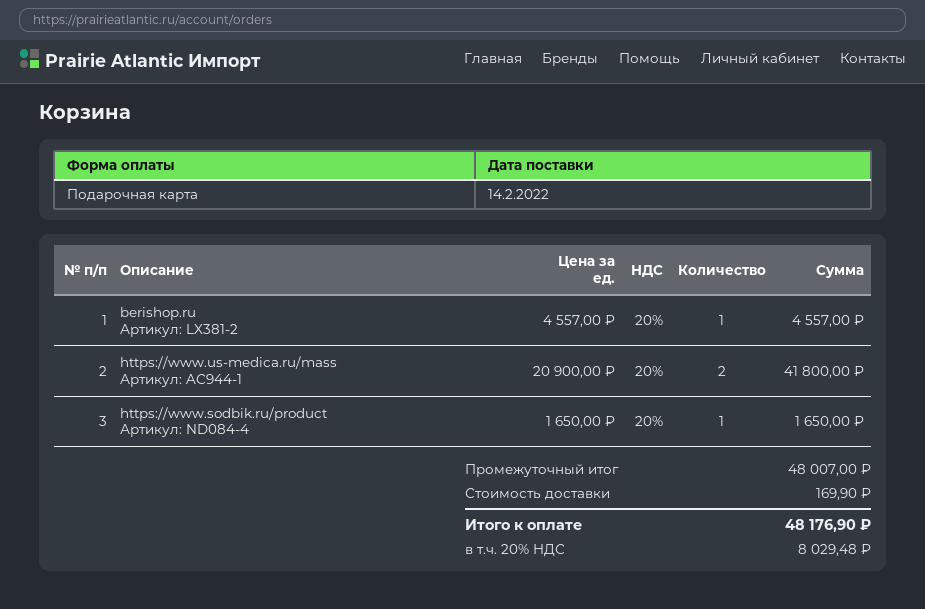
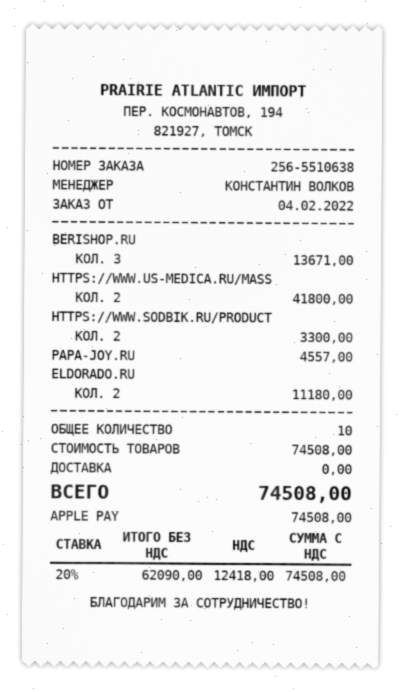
payment method: gift card -> Apple Pay
berishop.ru: 1 for 4557.00 -> 3 for 13671.00
https://www.sodbik.ru/product: 1 for 1650.00 -> 2 for 3300.00
PAPA-JOY.RU: none -> 1 for 4557.00
ELDORADO.RU: none -> 2 for 11180.00
subtotal: 48007.00 -> 74508.00
shipping: 169.90 -> 0.00
tax: 20% = 8029.48 -> 20% = 12418.00
total: 48176.90 -> 74508.00

